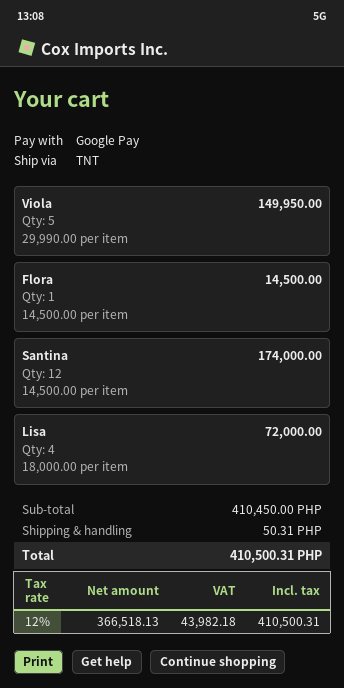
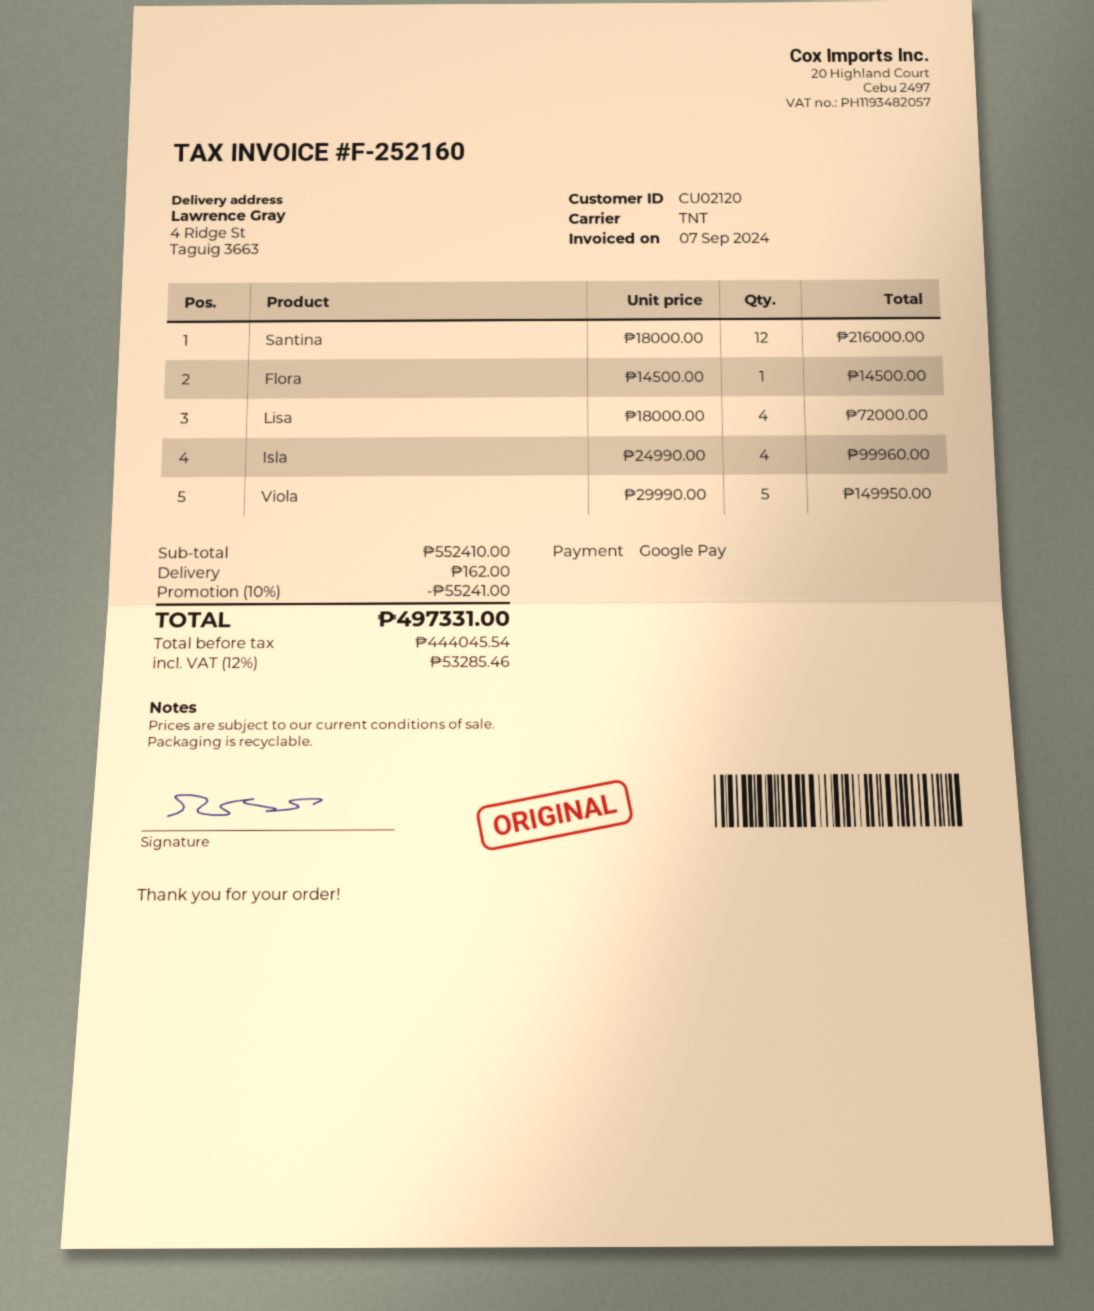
Santina: 12 x 14500.00 = 174000.00 -> 12 x 18000.00 = 216000.00
Isla: none -> 4 x 24990.00 = 99960.00
subtotal: 410450.00 -> 552410.00
discount: none -> 10% = 55241.00
shipping: 50.31 -> 162.00
net: 366518.13 -> 444045.54
tax: 12% = 43982.18 -> 12% = 53285.46
total: 410500.31 -> 497331.00

